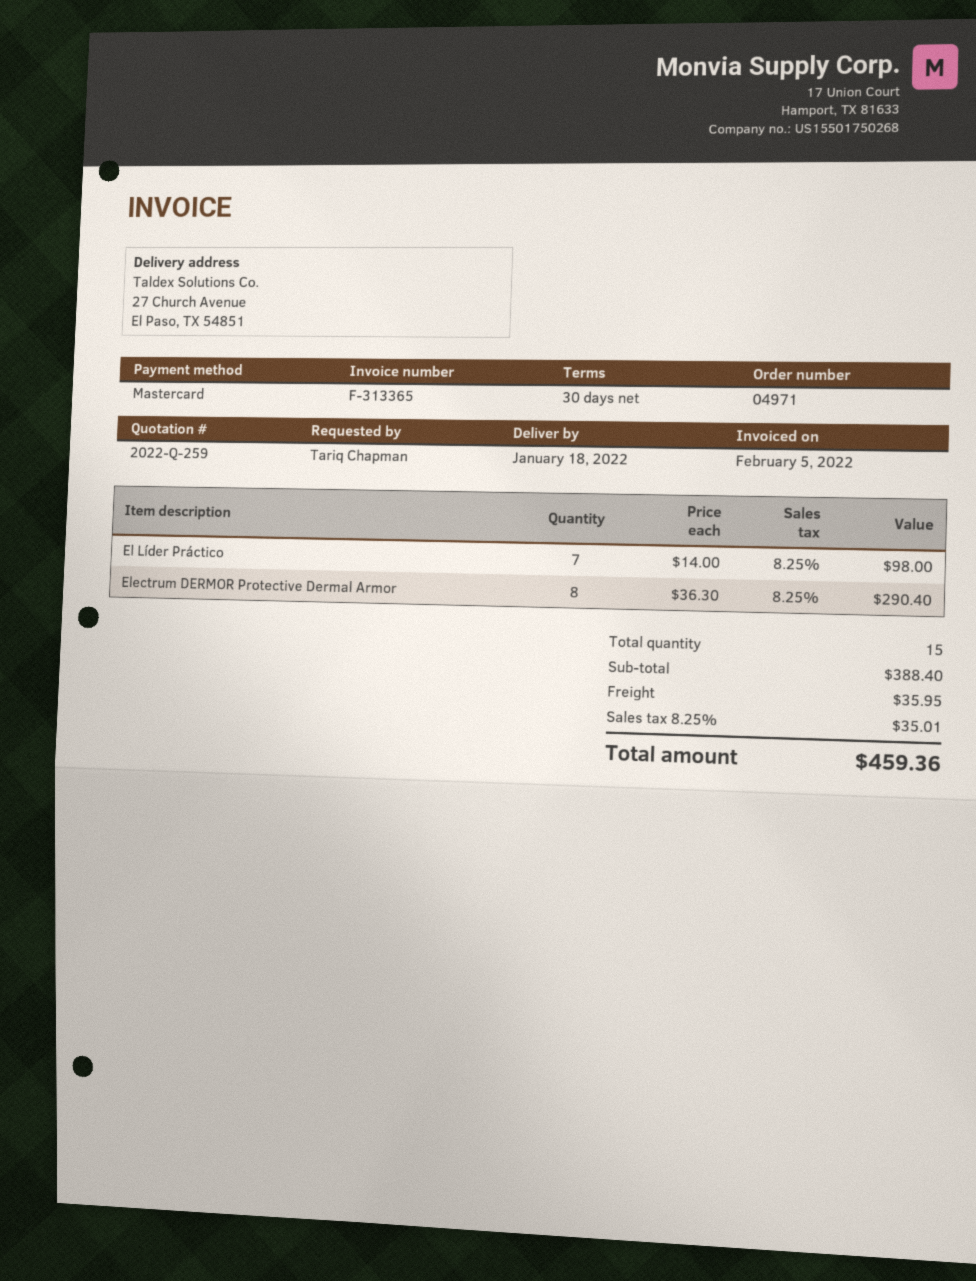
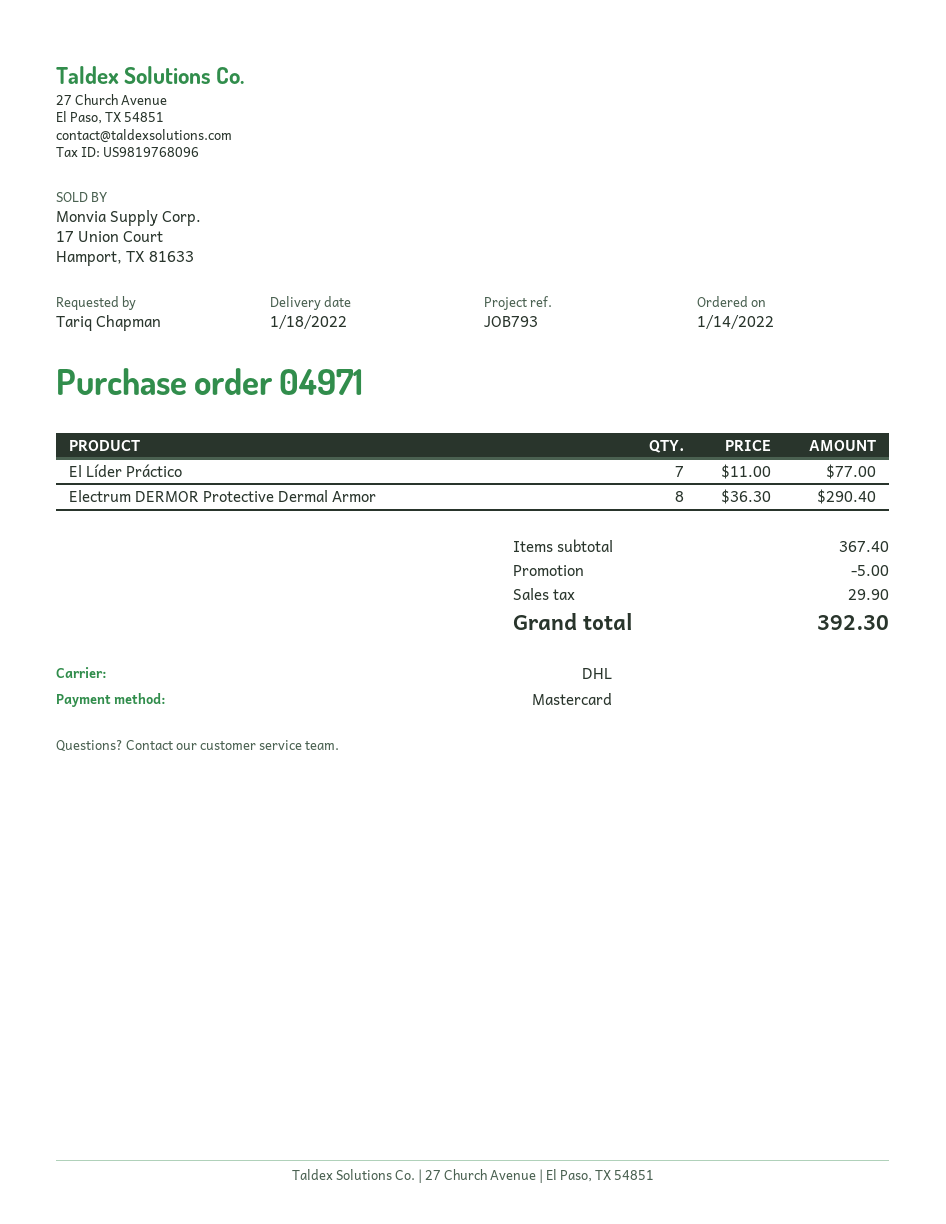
El Líder Práctico: 7 x 14.00 = 98.00 -> 7 x 11.00 = 77.00
subtotal: 388.40 -> 367.40
discount: none -> 5.00
shipping: 35.95 -> none
tax: 35.01 -> 29.90
total: 459.36 -> 392.30

